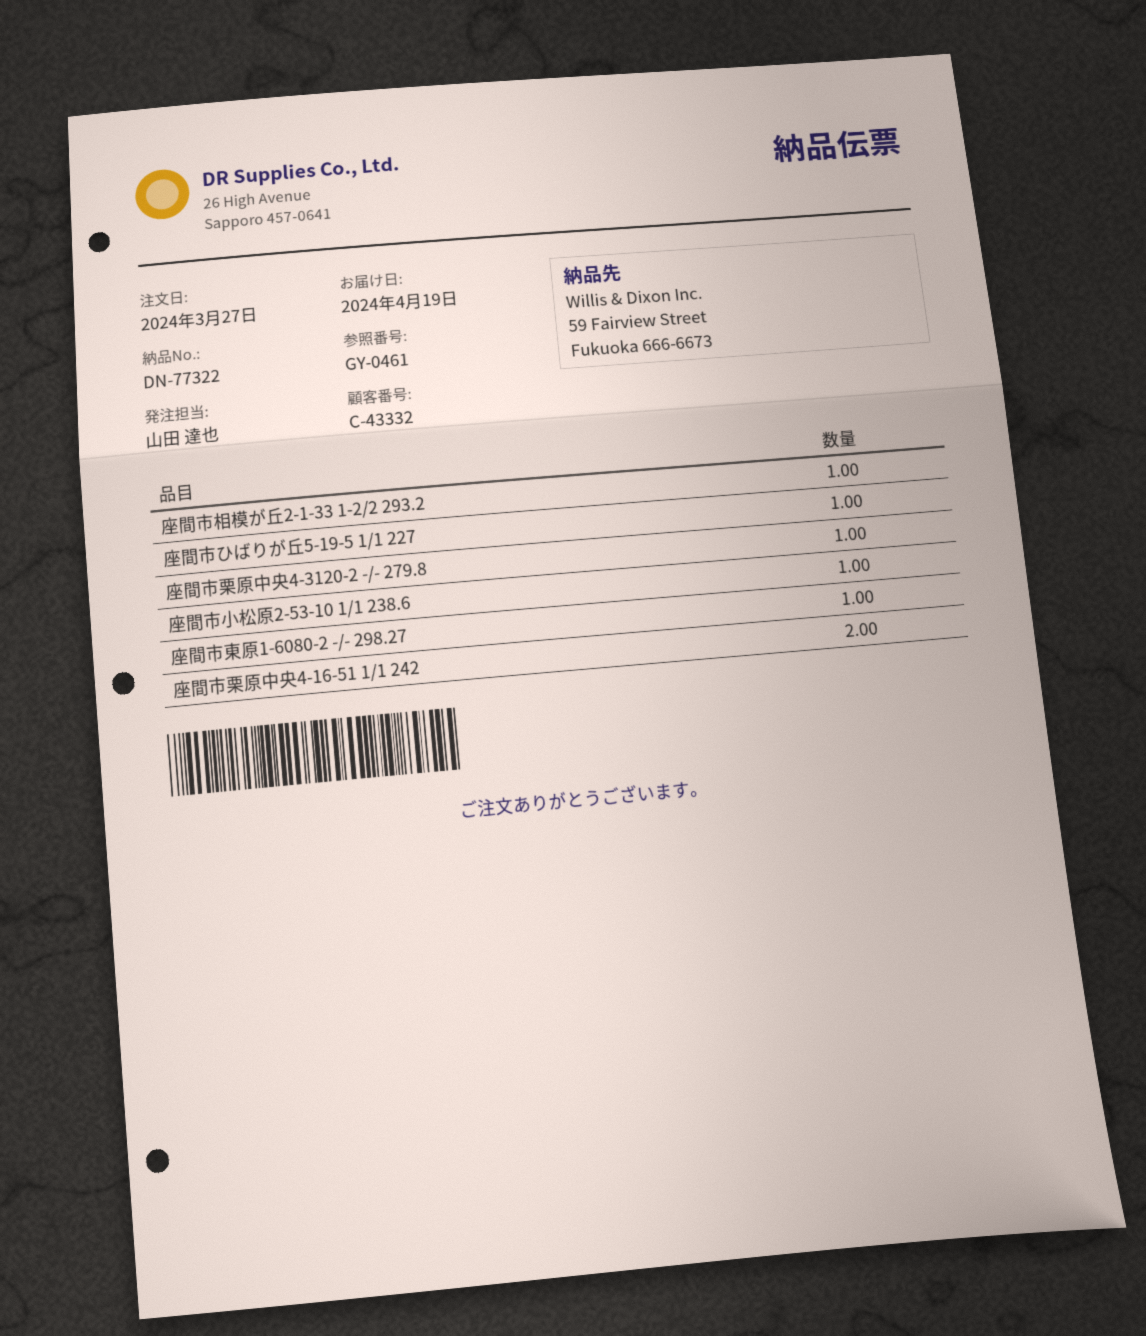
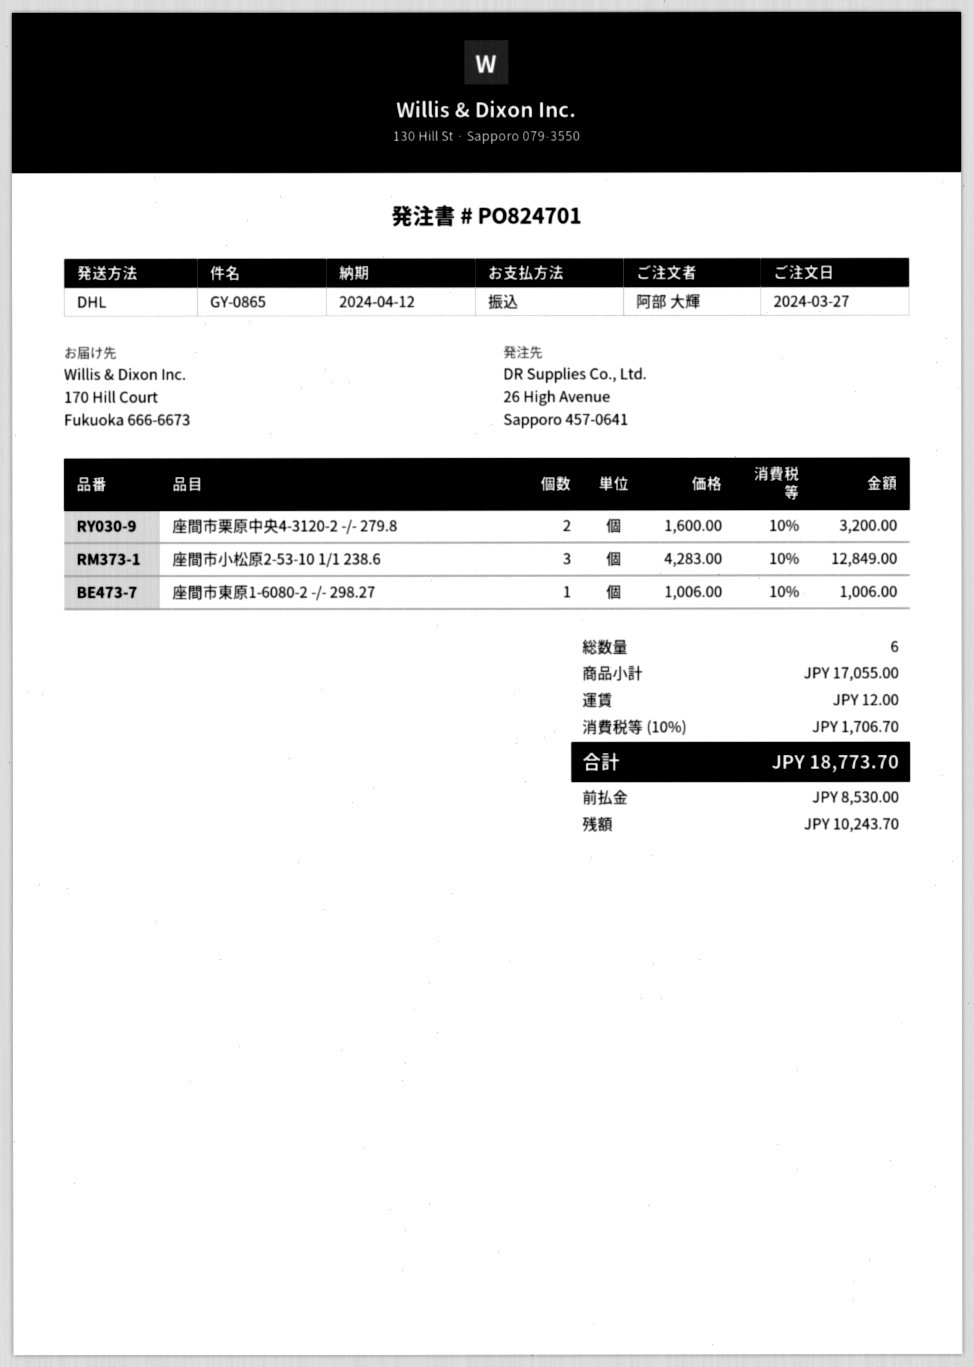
delivery date: 2024-04-19 -> 2024-04-12
reference: GY-0461 -> GY-0865
ordered by: 山田 達也 -> 阿部 大輝
ship to: 59 Fairview Street, Fukuoka 666-6673 -> 170 Hill Court, Fukuoka 666-6673
座間市相模が丘2-1-33 1-2/2 293.2: 1 -> none
座間市ひばりが丘5-19-5 1/1 227: 1 -> none
座間市栗原中央4-3120-2 -/- 279.8: 1 -> 2
座間市小松原2-53-10 1/1 238.6: 1 -> 3
座間市栗原中央4-16-51 1/1 242: 2 -> none

